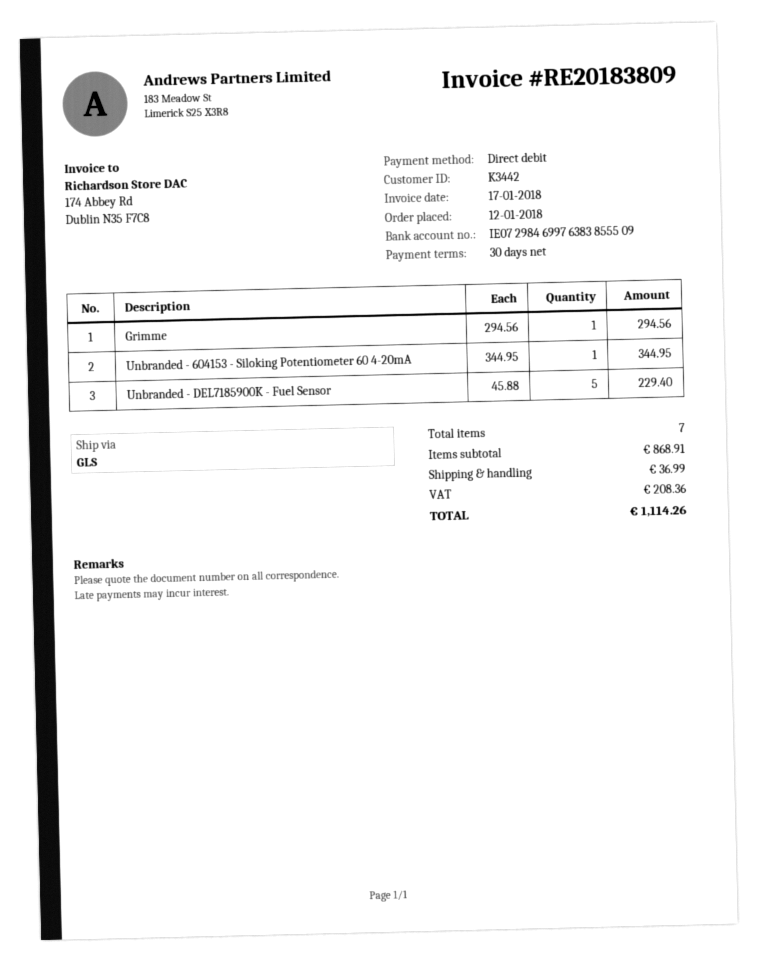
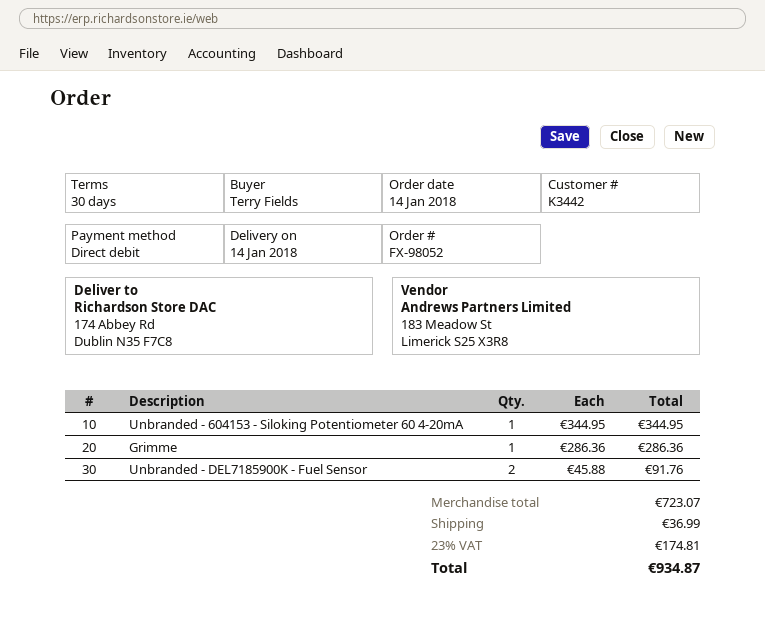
order date: 2018-01-12 -> 2018-01-14
Grimme: 1 x 294.56 = 294.56 -> 1 x 286.36 = 286.36
Unbranded - DEL7185900K - Fuel Sensor: 5 x 45.88 = 229.40 -> 2 x 45.88 = 91.76
subtotal: 868.91 -> 723.07
tax: 208.36 -> 174.81
total: 1114.26 -> 934.87

